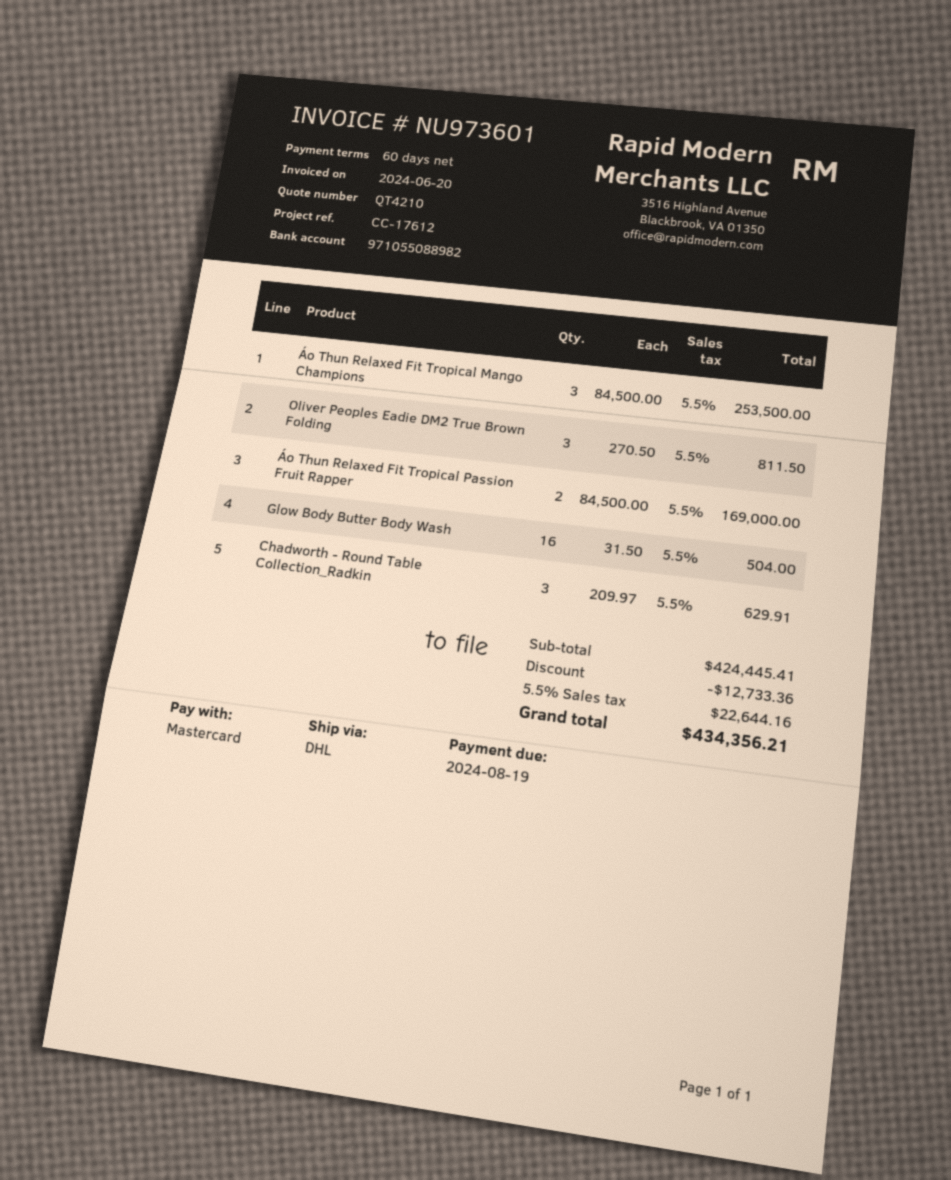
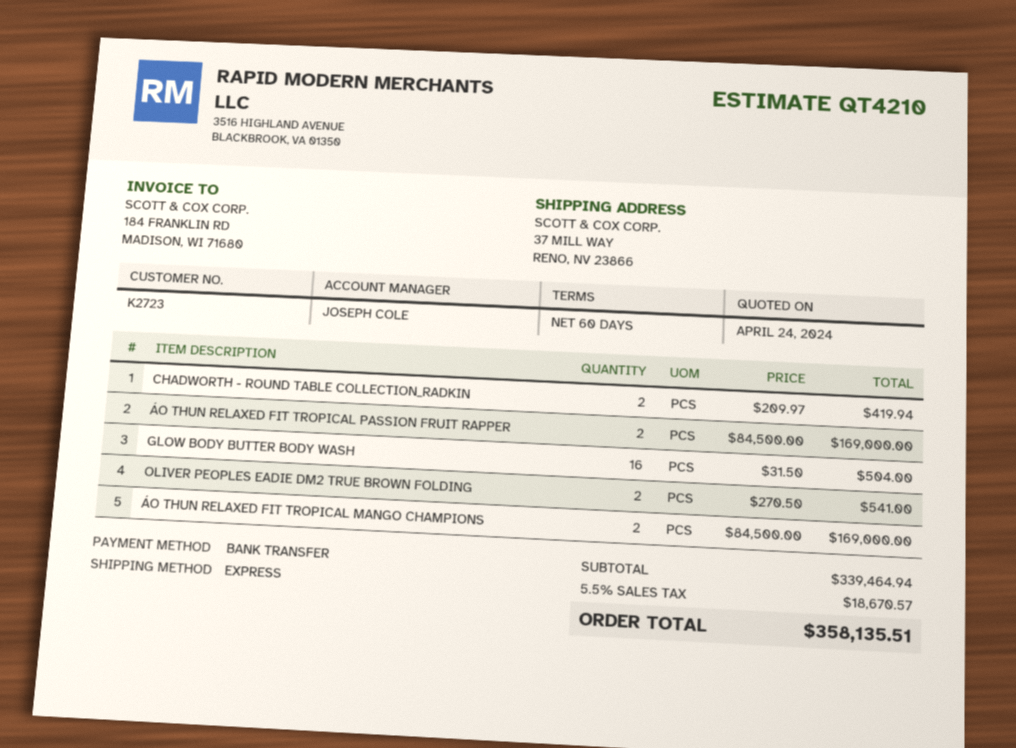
payment method: Mastercard -> bank transfer
shipping method: DHL -> express
Áo Thun Relaxed Fit Tropical Mango Champions: 3 x 84500.00 = 253500.00 -> 2 x 84500.00 = 169000.00
Oliver Peoples Eadie DM2 True Brown Folding: 3 x 270.50 = 811.50 -> 2 x 270.50 = 541.00
Chadworth - Round Table Collection_Radkin: 3 x 209.97 = 629.91 -> 2 x 209.97 = 419.94
subtotal: 424445.41 -> 339464.94
discount: 12733.36 -> none
tax: 5.5% = 22644.16 -> 5.5% = 18670.57
total: 434356.21 -> 358135.51

